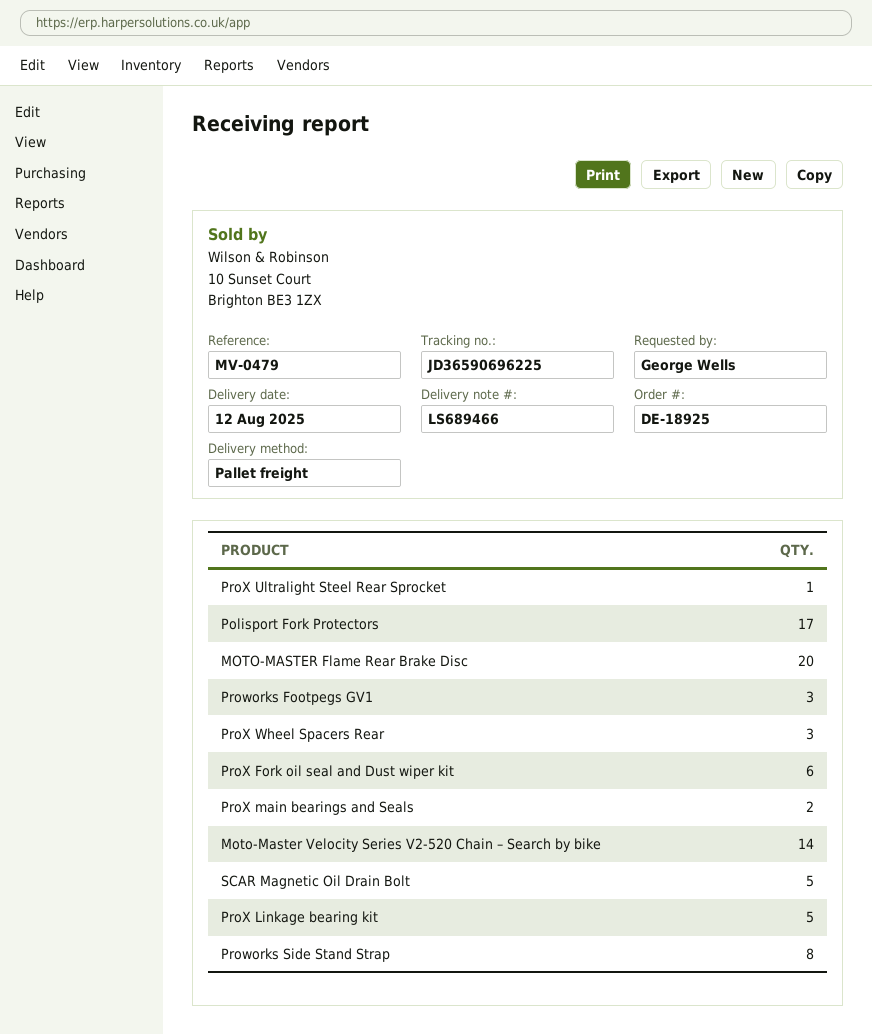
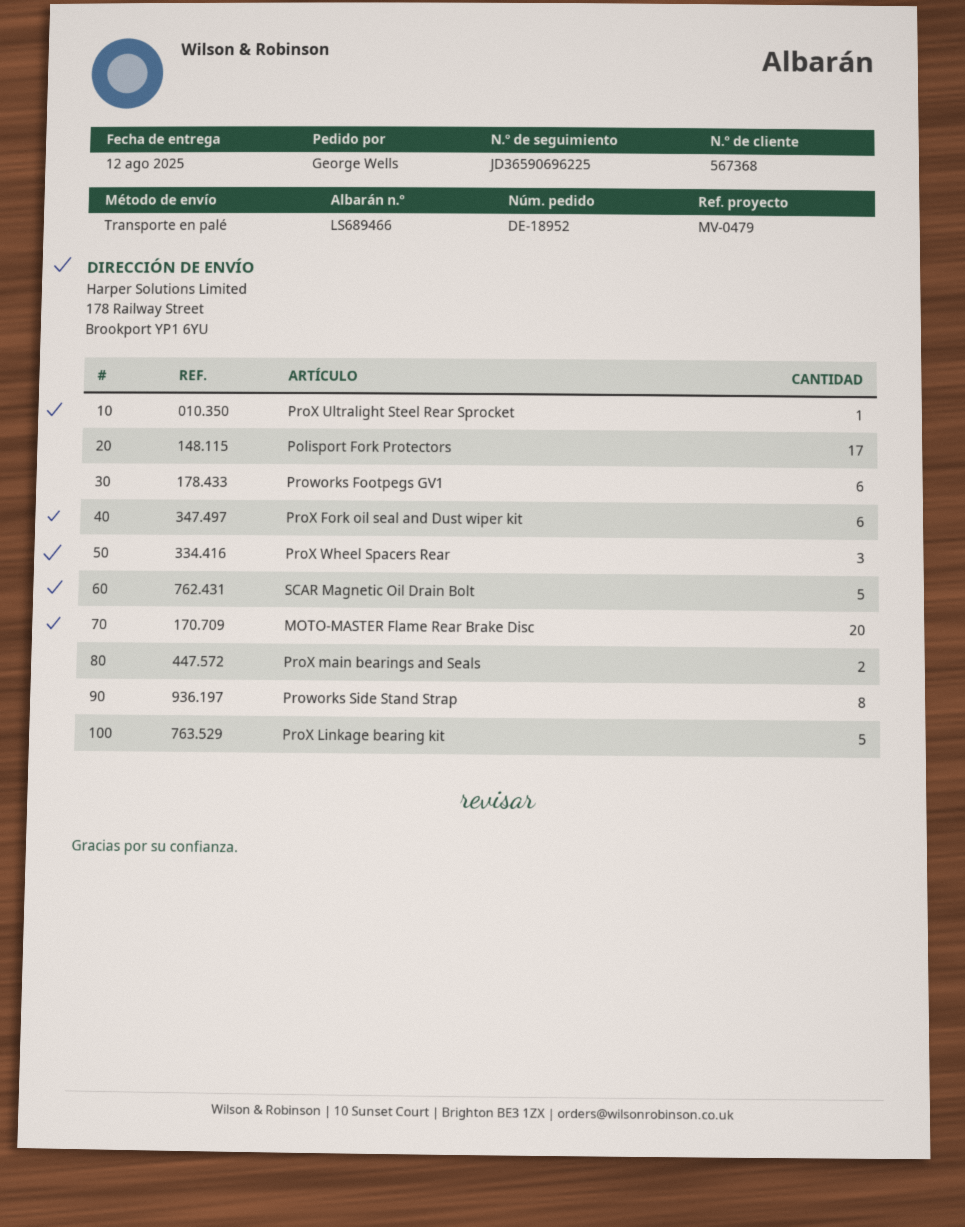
order number: DE-18925 -> DE-18952
Proworks Footpegs GV1: 3 -> 6
Moto-Master Velocity Series V2-520 Chain – Search by bike: 14 -> none

